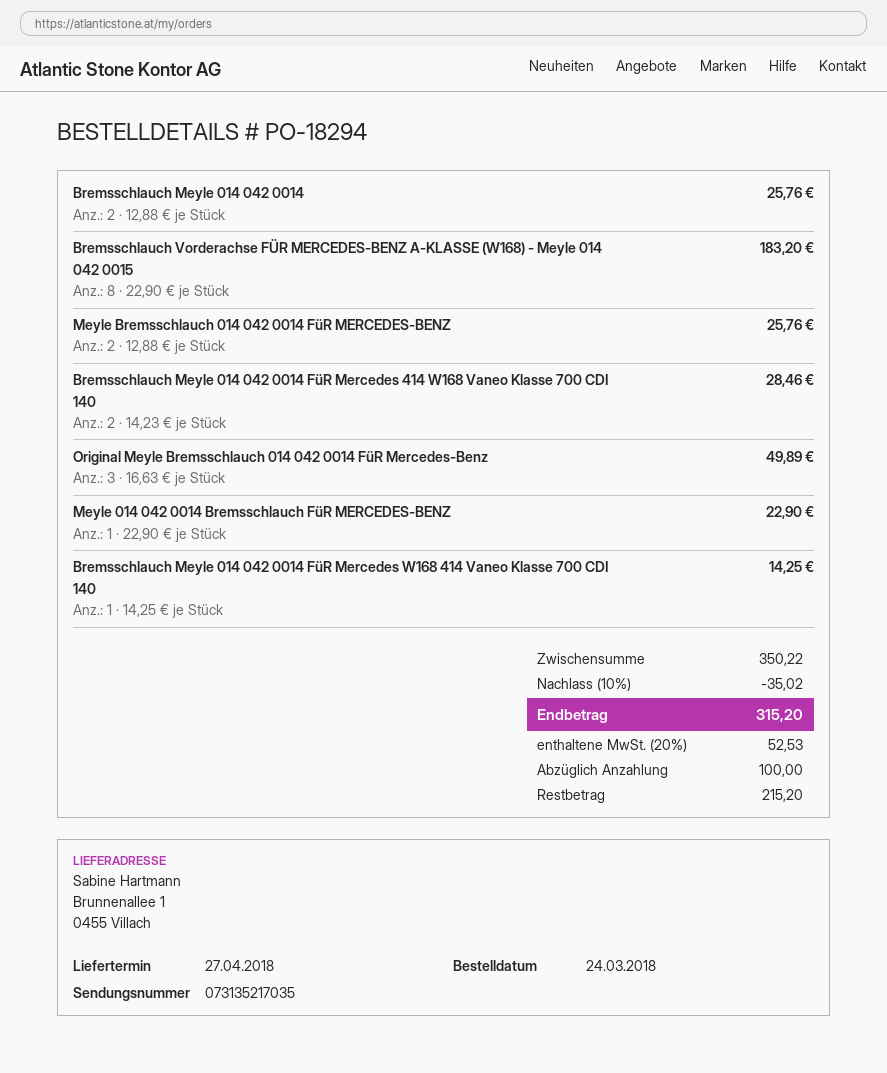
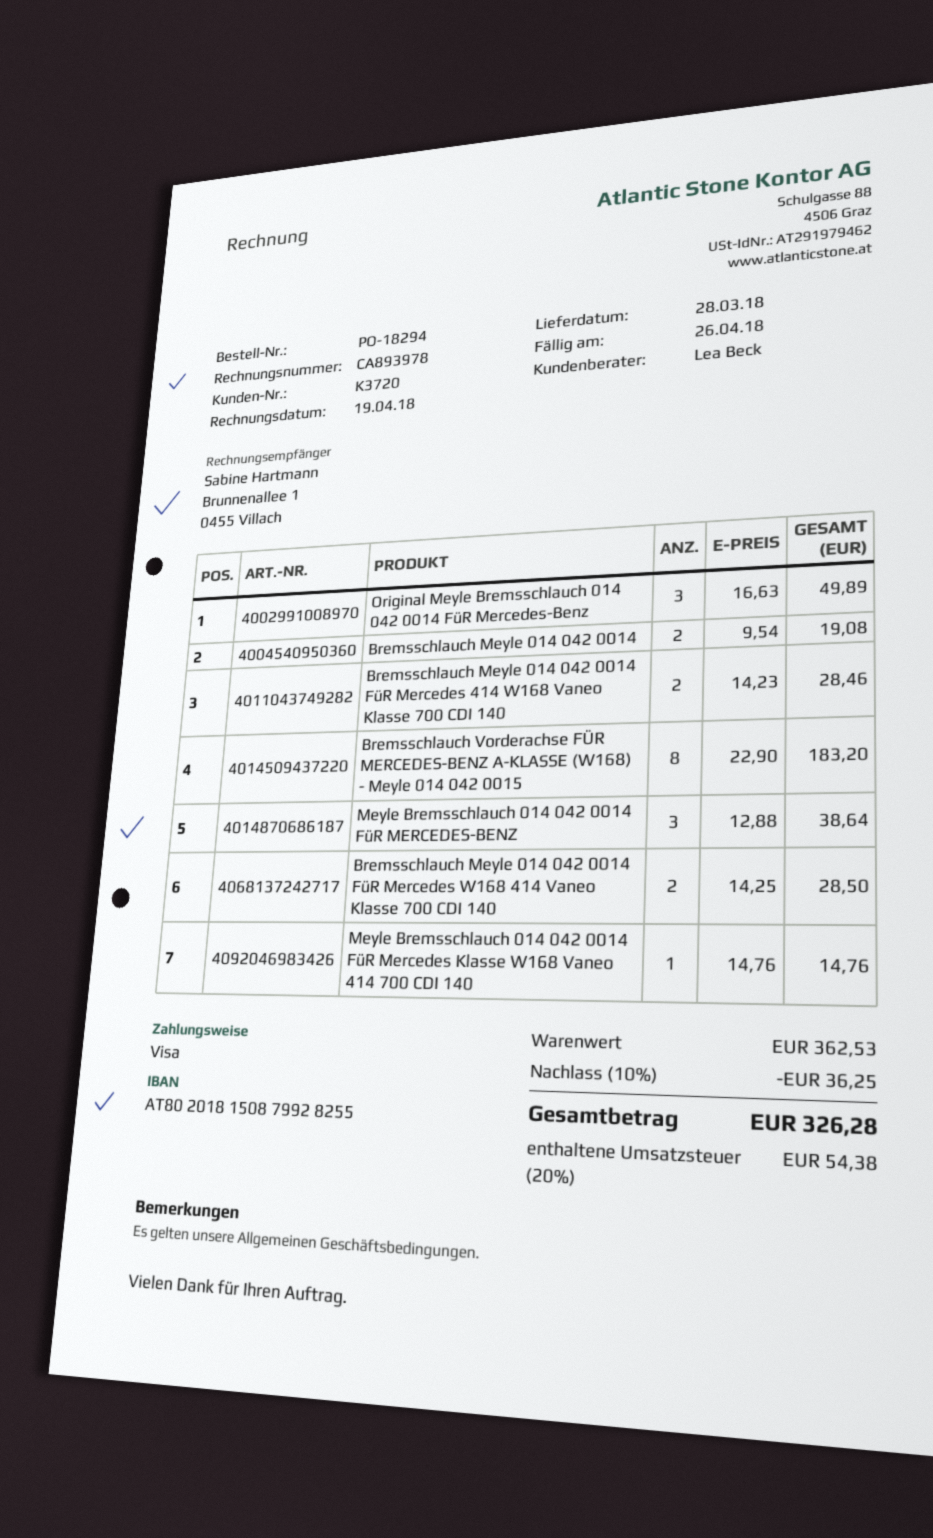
delivery date: 2018-04-27 -> 2018-03-28
Bremsschlauch Meyle 014 042 0014: 2 x 12.88 = 25.76 -> 2 x 9.54 = 19.08
Meyle Bremsschlauch 014 042 0014 FüR MERCEDES-BENZ: 2 x 12.88 = 25.76 -> 3 x 12.88 = 38.64
Meyle 014 042 0014 Bremsschlauch FüR MERCEDES-BENZ: 1 x 22.90 = 22.90 -> none
Bremsschlauch Meyle 014 042 0014 FüR Mercedes W168 414 Vaneo Klasse 700 CDI 140: 1 x 14.25 = 14.25 -> 2 x 14.25 = 28.50
Meyle Bremsschlauch 014 042 0014 FüR Mercedes Klasse W168 Vaneo 414 700 CDI 140: none -> 1 x 14.76 = 14.76
subtotal: 350.22 -> 362.53
discount: 10% = 35.02 -> 10% = 36.25
tax: 20% = 52.53 -> 20% = 54.38
total: 315.20 -> 326.28

